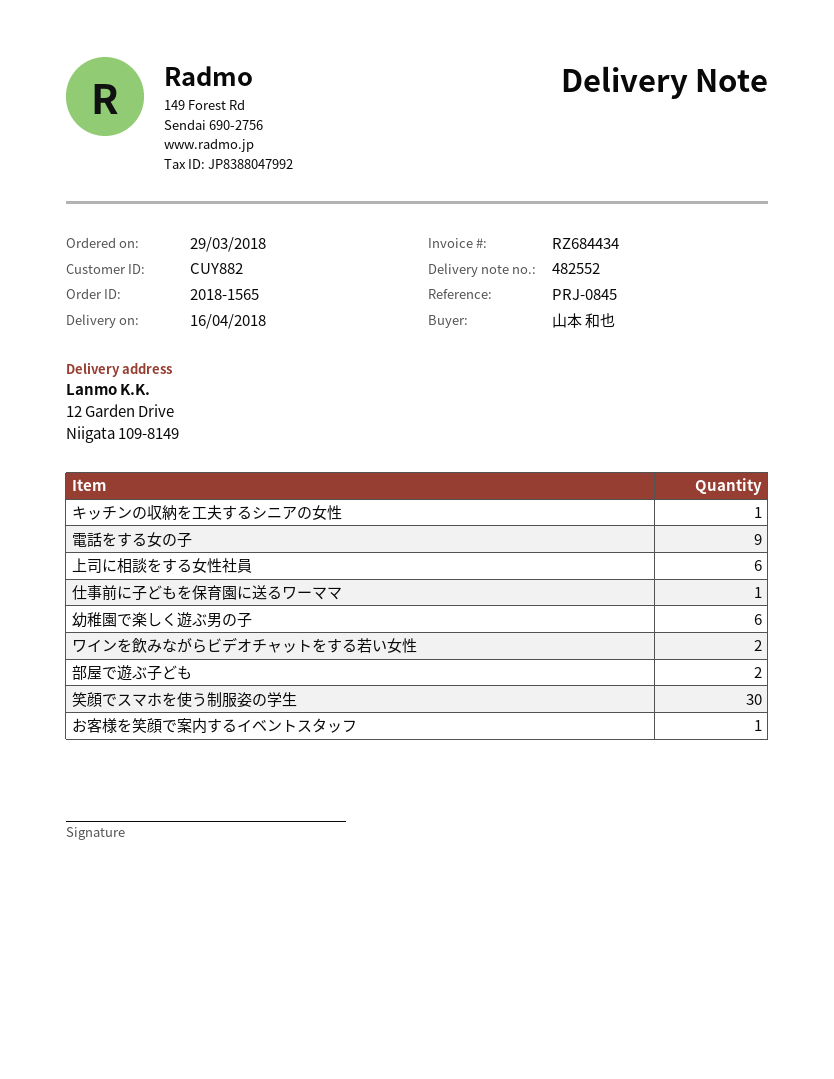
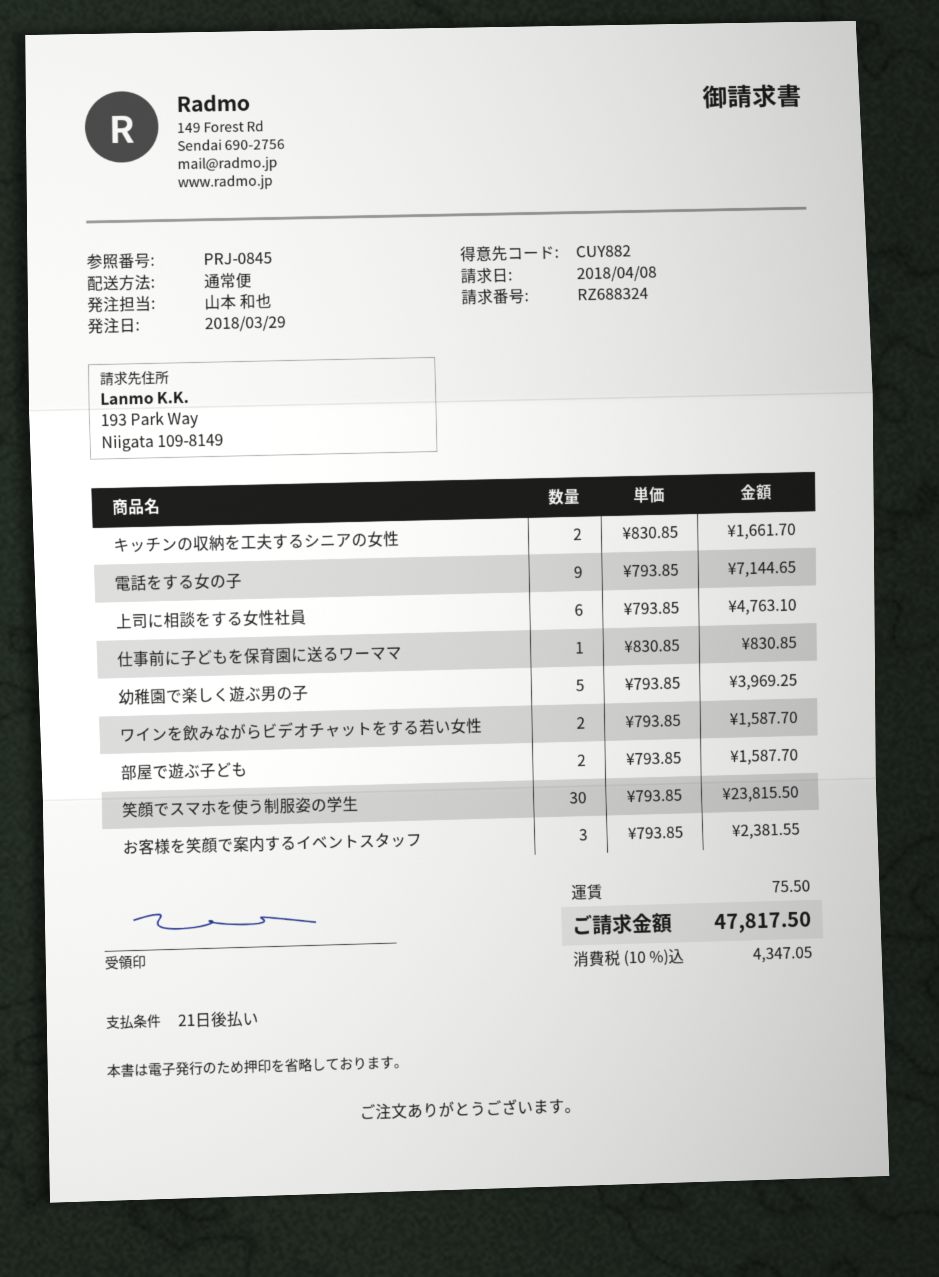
invoice number: RZ684434 -> RZ688324
キッチンの収納を工夫するシニアの女性: 1 -> 2
幼稚園で楽しく遊ぶ男の子: 6 -> 5
お客様を笑顔で案内するイベントスタッフ: 1 -> 3

